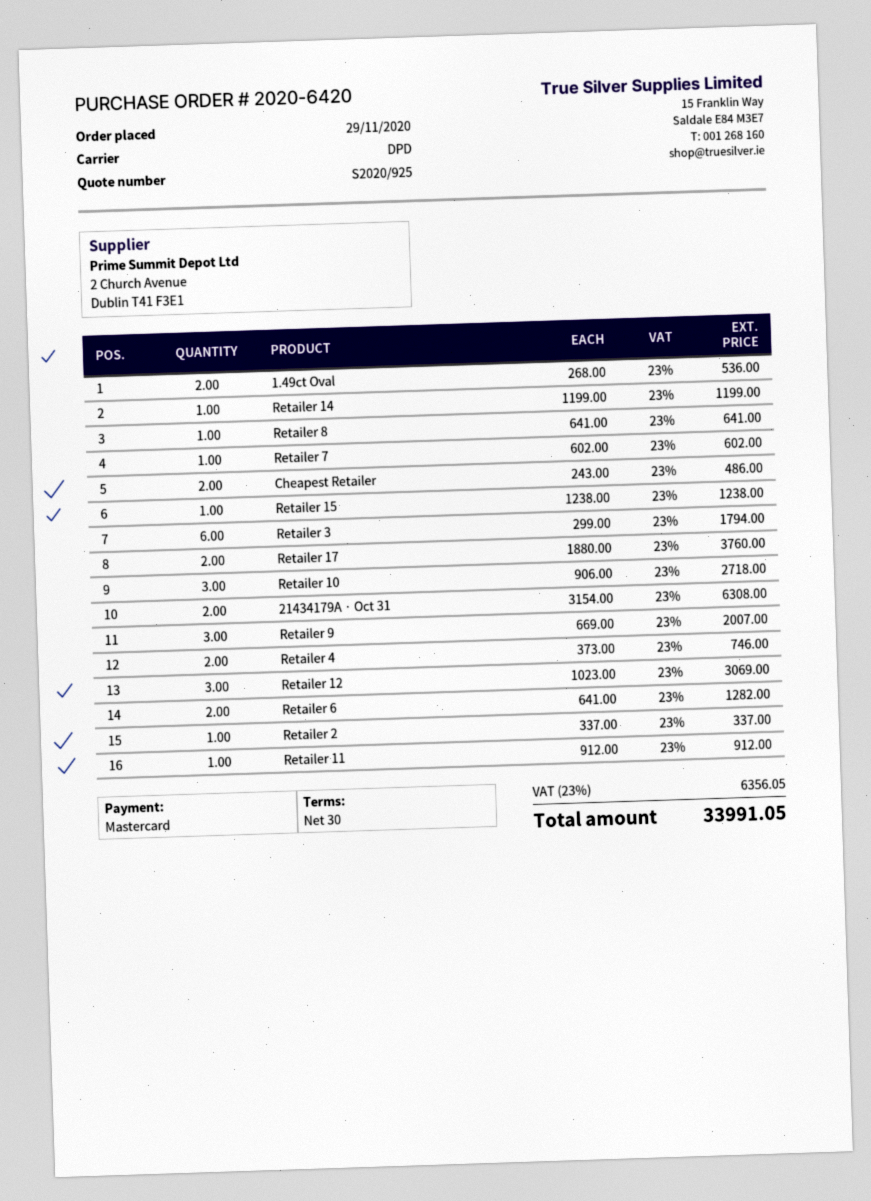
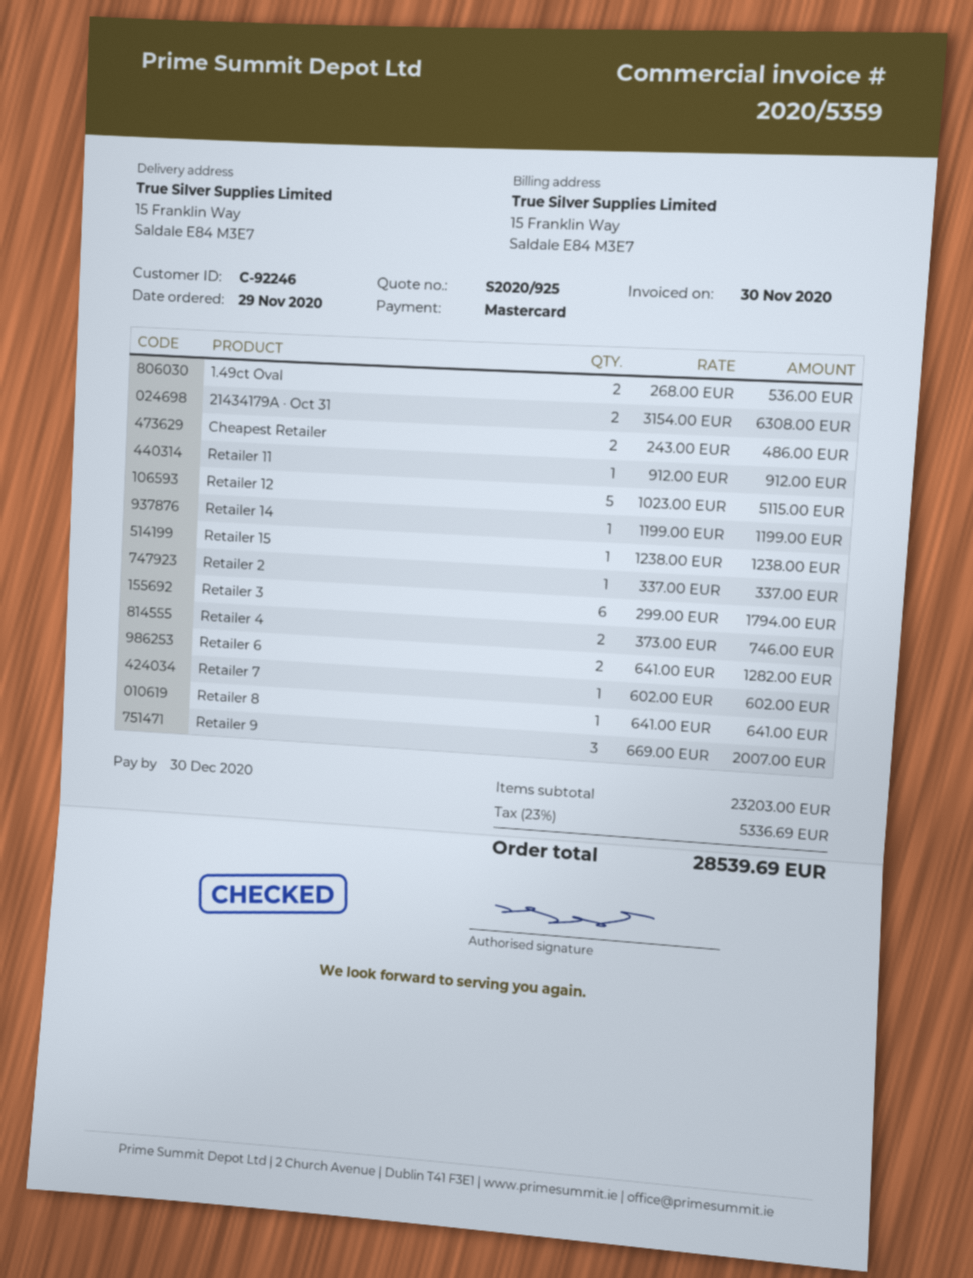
Retailer 17: 2 x 1880.00 = 3760.00 -> none
Retailer 10: 3 x 906.00 = 2718.00 -> none
Retailer 12: 3 x 1023.00 = 3069.00 -> 5 x 1023.00 = 5115.00
tax: 23% = 6356.05 -> 23% = 5336.69
total: 33991.05 -> 28539.69

